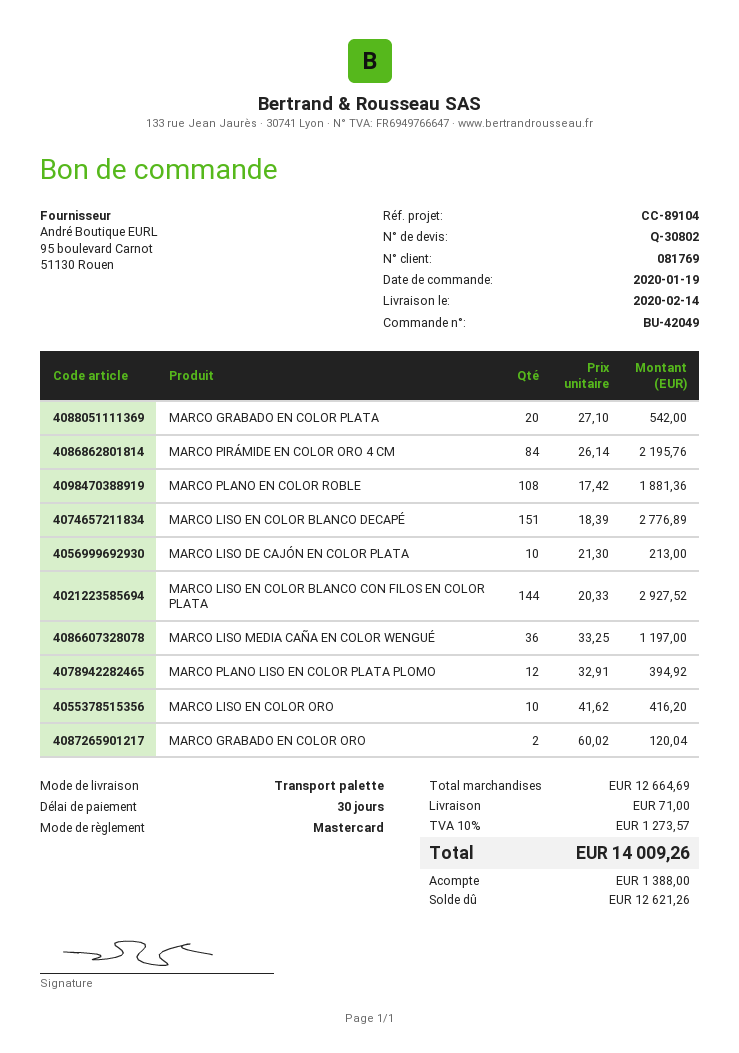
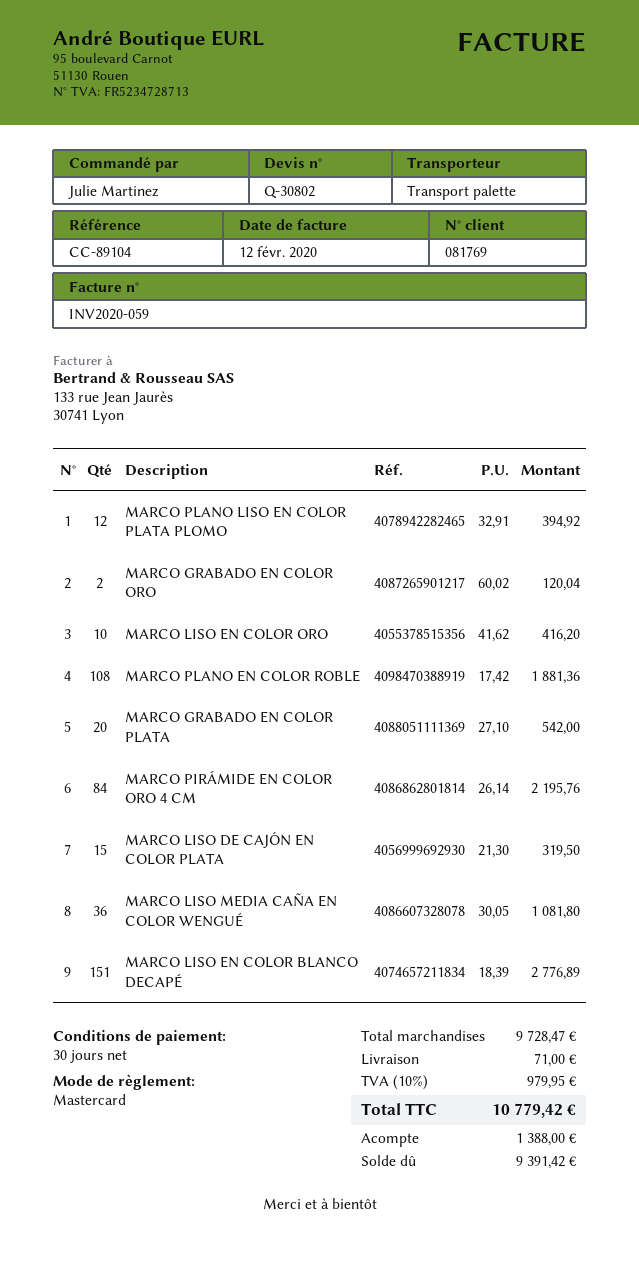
MARCO LISO DE CAJÓN EN COLOR PLATA: 10 x 21.30 = 213.00 -> 15 x 21.30 = 319.50
MARCO LISO EN COLOR BLANCO CON FILOS EN COLOR PLATA: 144 x 20.33 = 2927.52 -> none
MARCO LISO MEDIA CAÑA EN COLOR WENGUÉ: 36 x 33.25 = 1197.00 -> 36 x 30.05 = 1081.80
subtotal: 12664.69 -> 9728.47
tax: 10% = 1273.57 -> 10% = 979.95
total: 14009.26 -> 10779.42
balance: 12621.26 -> 9391.42

